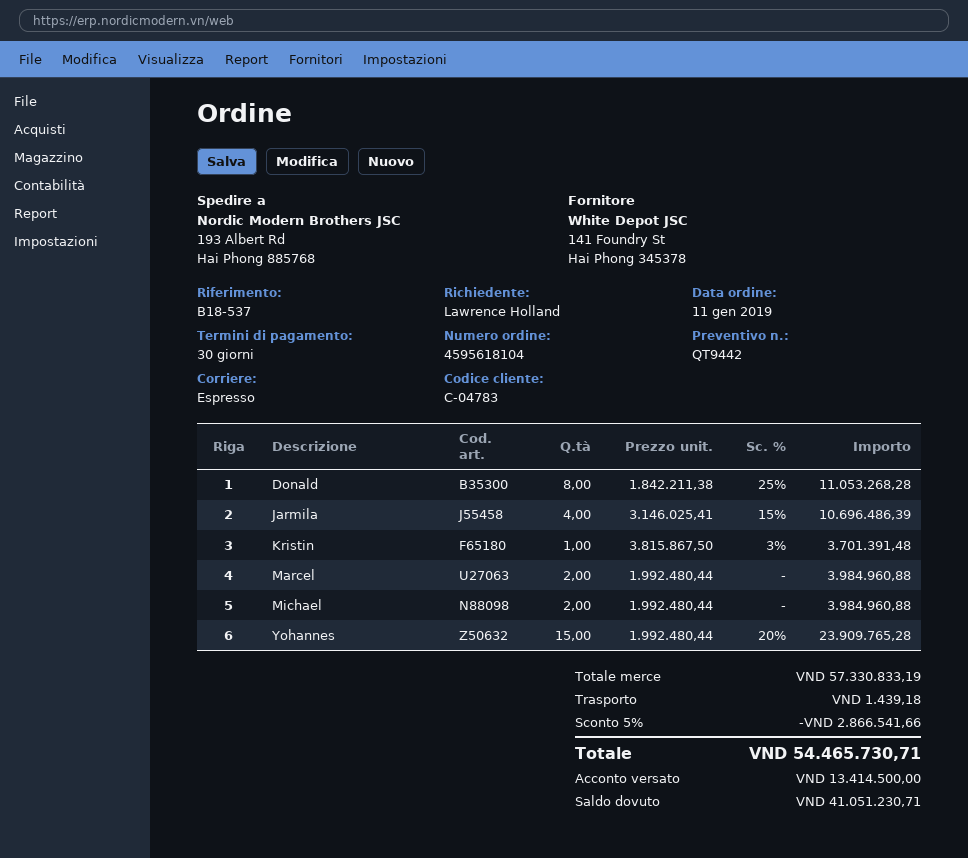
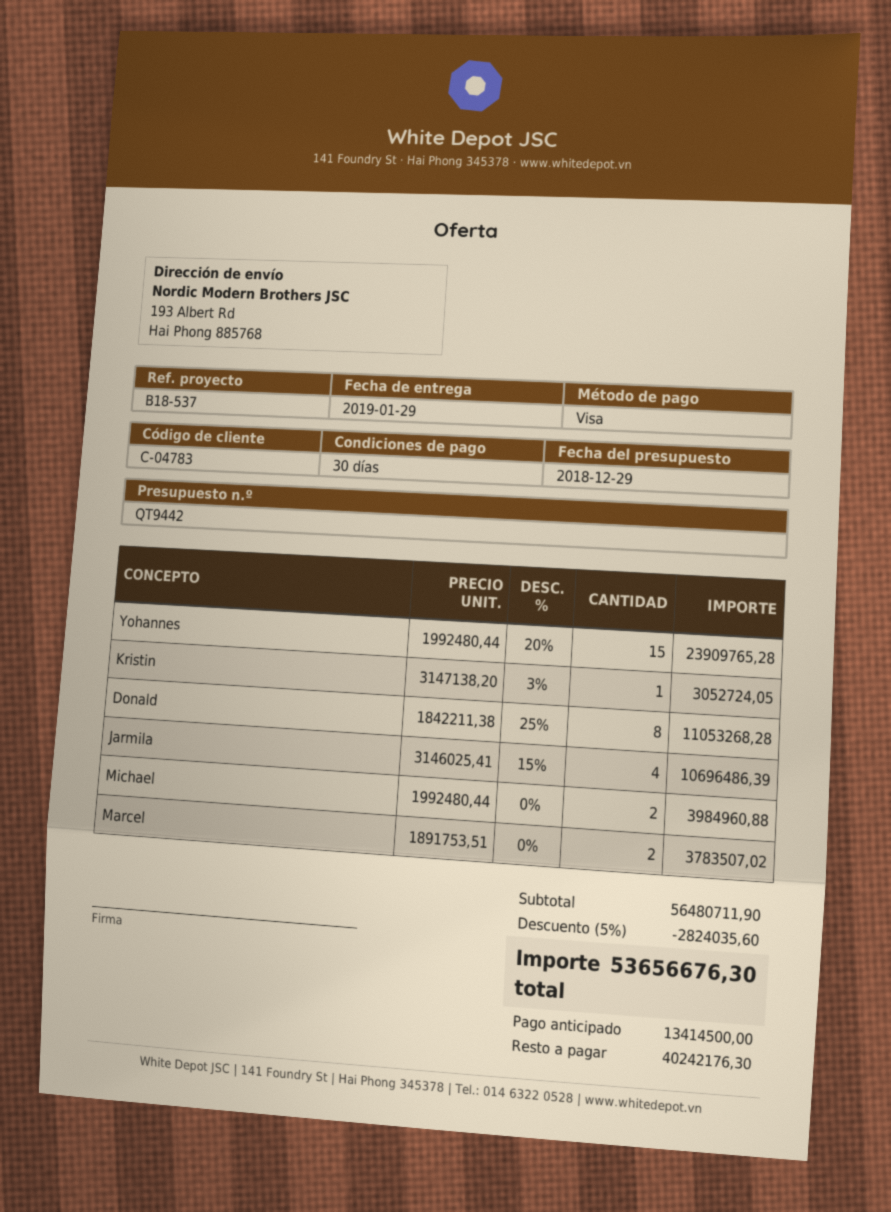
Kristin: 1 x 3815867.50 - 3% = 3701391.48 -> 1 x 3147138.20 - 3% = 3052724.05
Marcel: 2 x 1992480.44 = 3984960.88 -> 2 x 1891753.51 = 3783507.02
subtotal: 57330833.19 -> 56480711.90
discount: 5% = 2866541.66 -> 5% = 2824035.60
shipping: 1439.18 -> none
total: 54465730.71 -> 53656676.30
balance: 41051230.71 -> 40242176.30

